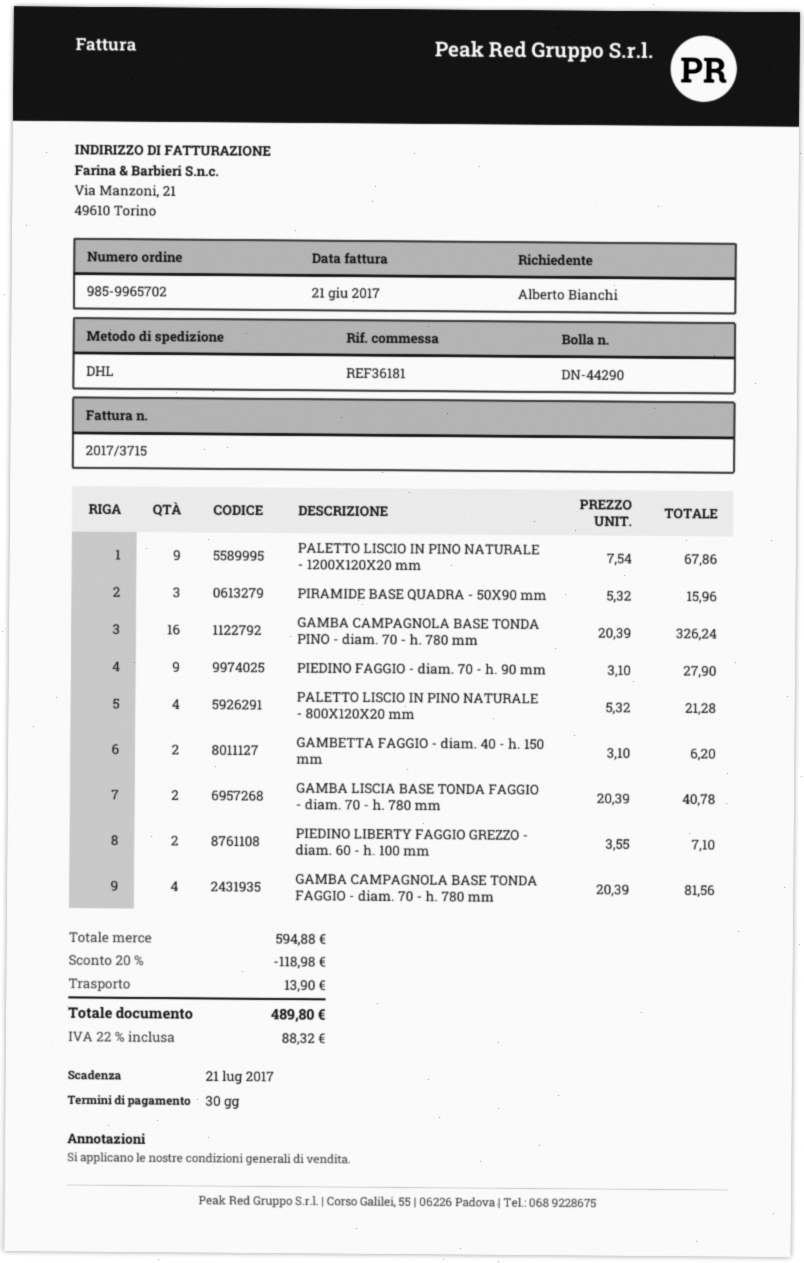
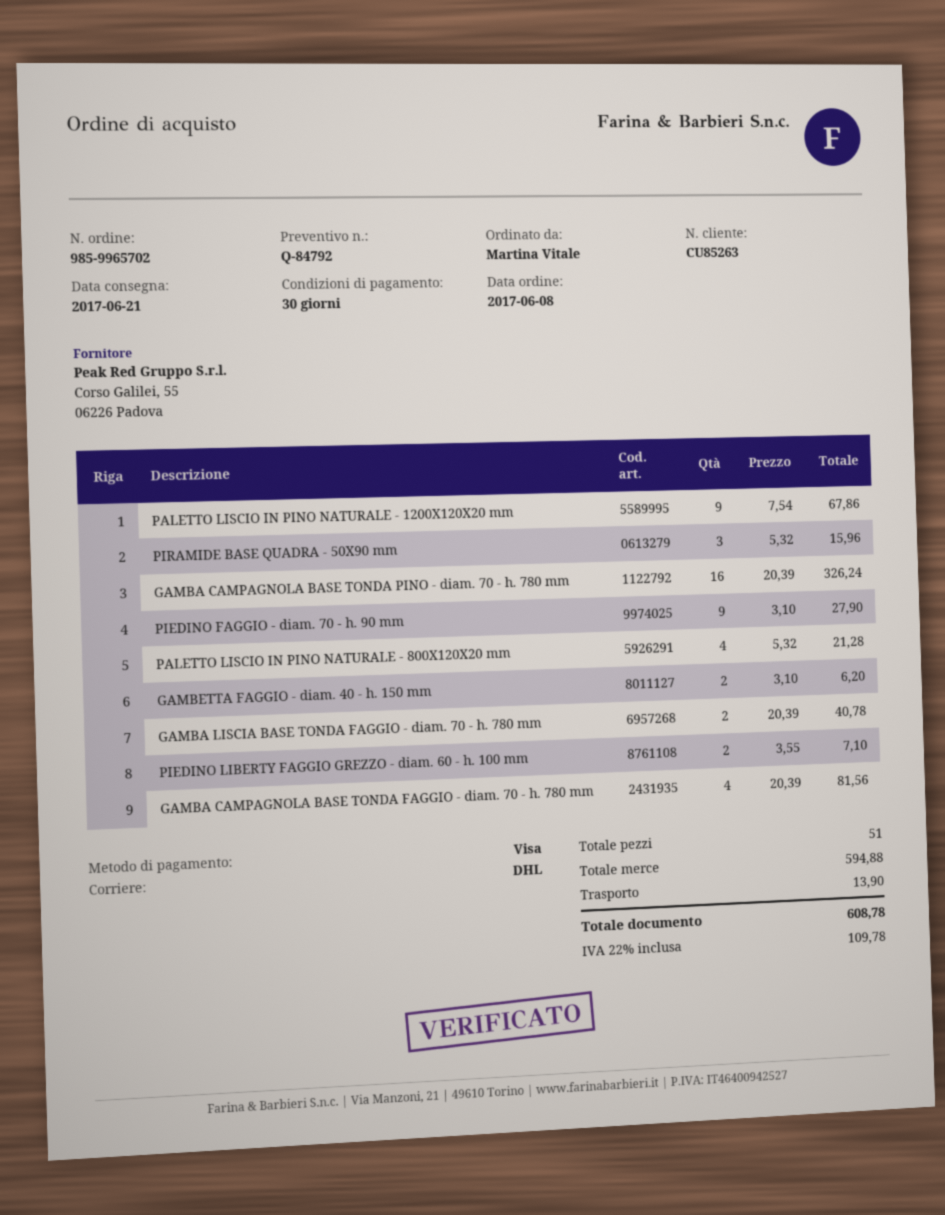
ordered by: Alberto Bianchi -> Martina Vitale
discount: 20% = 118.98 -> none
tax: 22% = 88.32 -> 22% = 109.78
total: 489.80 -> 608.78

